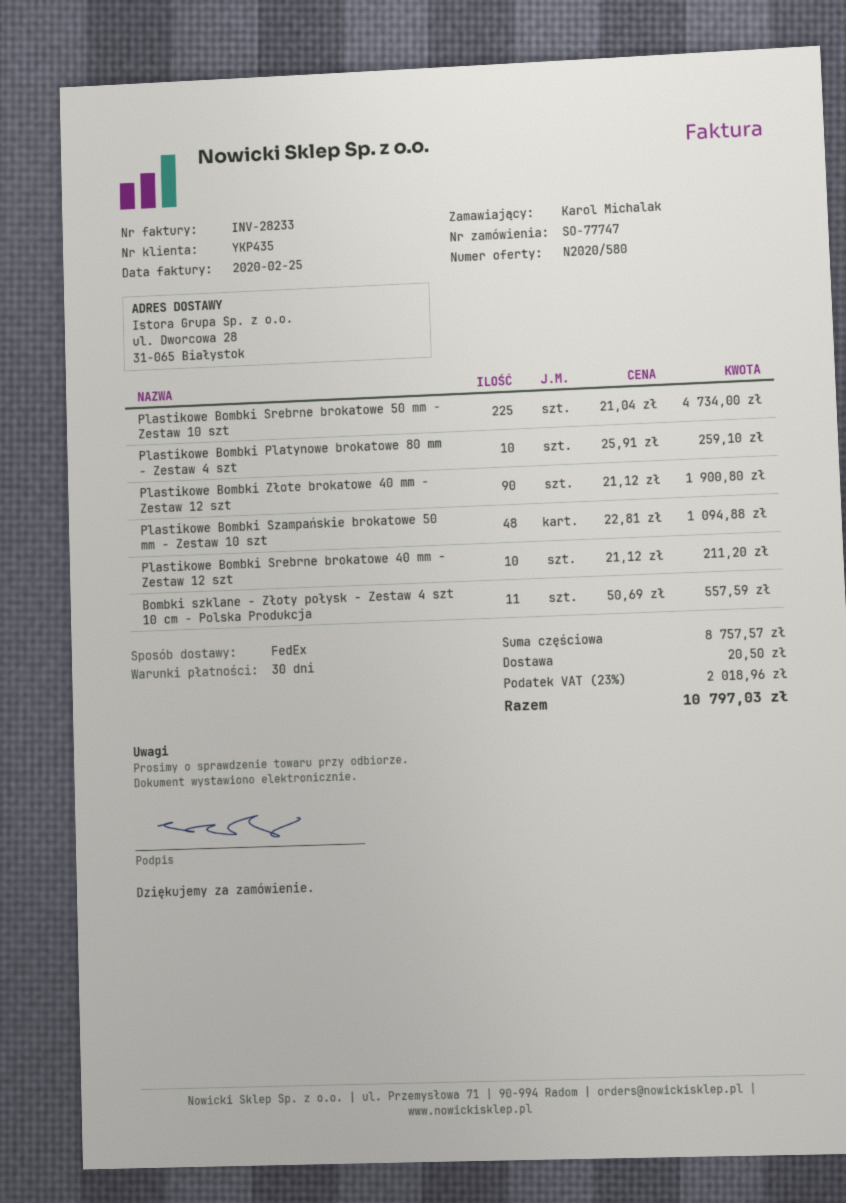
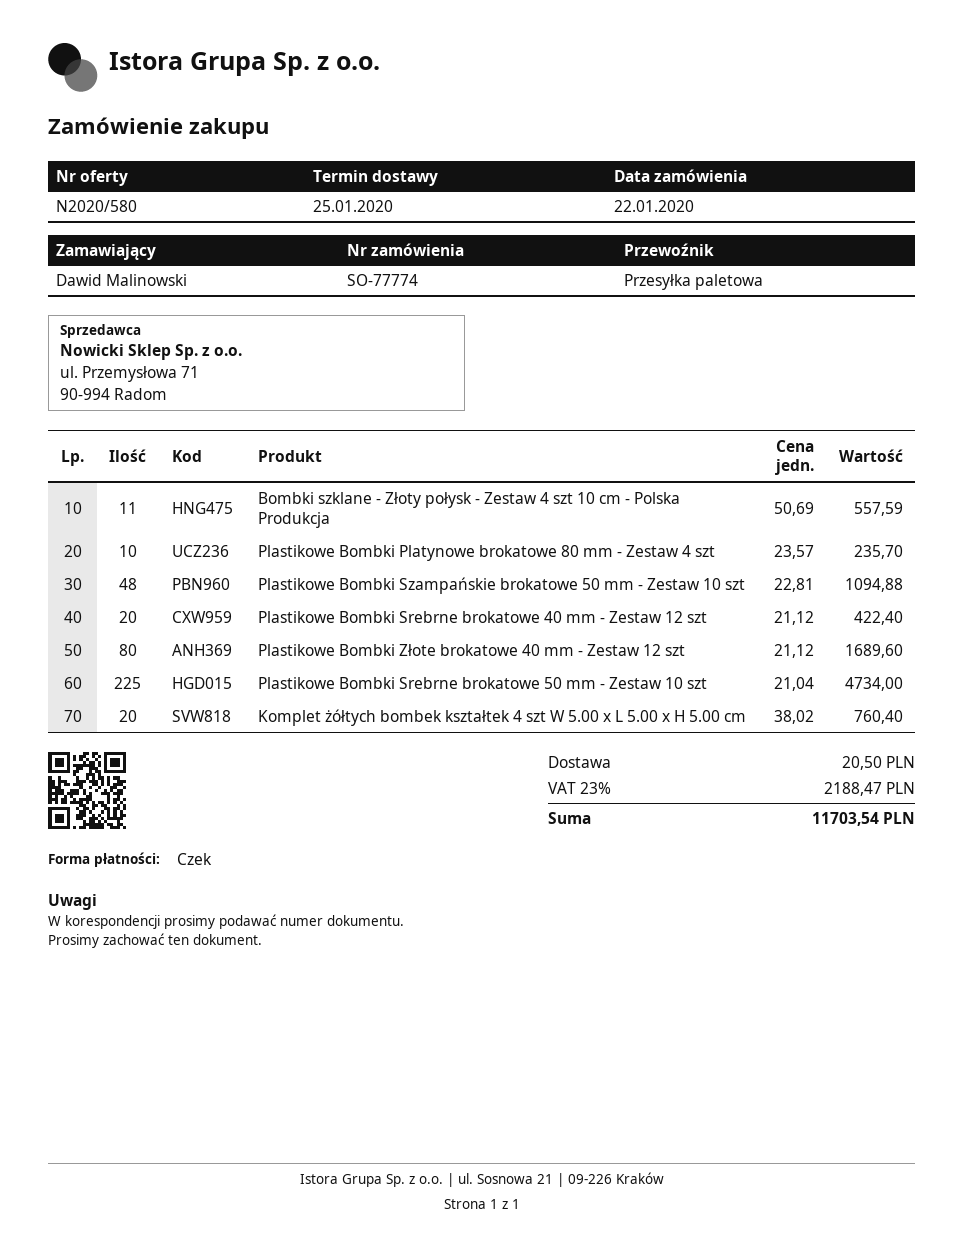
order number: SO-77747 -> SO-77774
ordered by: Karol Michalak -> Dawid Malinowski
shipping method: FedEx -> pallet freight
Plastikowe Bombki Platynowe brokatowe 80 mm - Zestaw 4 szt: 10 x 25.91 = 259.10 -> 10 x 23.57 = 235.70
Plastikowe Bombki Złote brokatowe 40 mm - Zestaw 12 szt: 90 x 21.12 = 1900.80 -> 80 x 21.12 = 1689.60
Plastikowe Bombki Srebrne brokatowe 40 mm - Zestaw 12 szt: 10 x 21.12 = 211.20 -> 20 x 21.12 = 422.40
Komplet żółtych bombek kształtek 4 szt W 5.00 x L 5.00 x H 5.00 cm: none -> 20 x 38.02 = 760.40
tax: 23% = 2018.96 -> 23% = 2188.47
total: 10797.03 -> 11703.54

